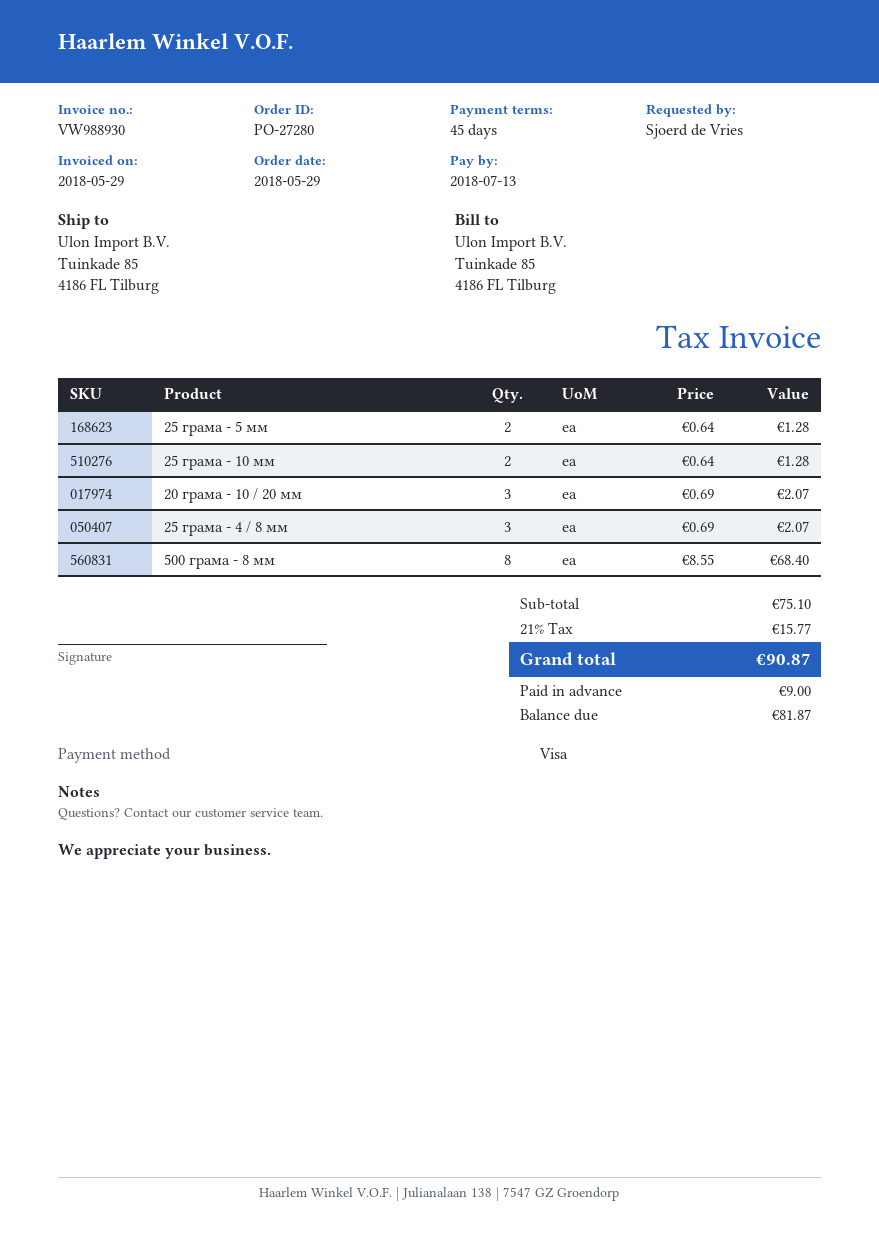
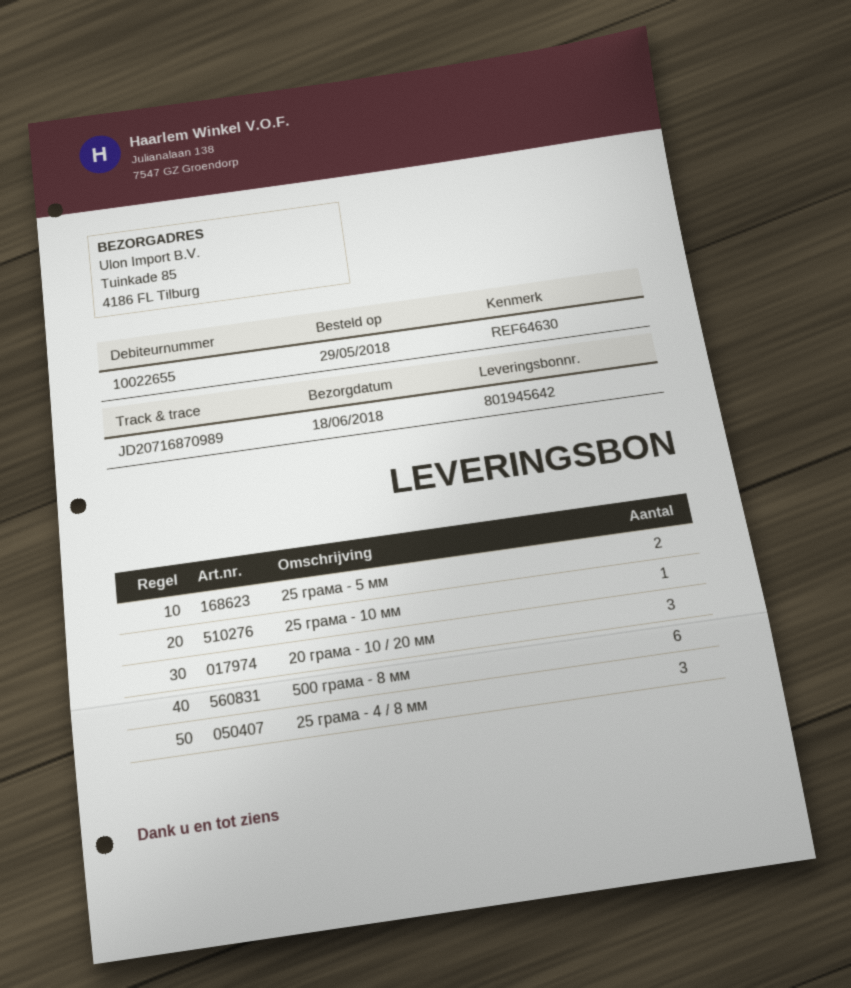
25 грама - 10 мм: 2 -> 1
500 грама - 8 мм: 8 -> 6

